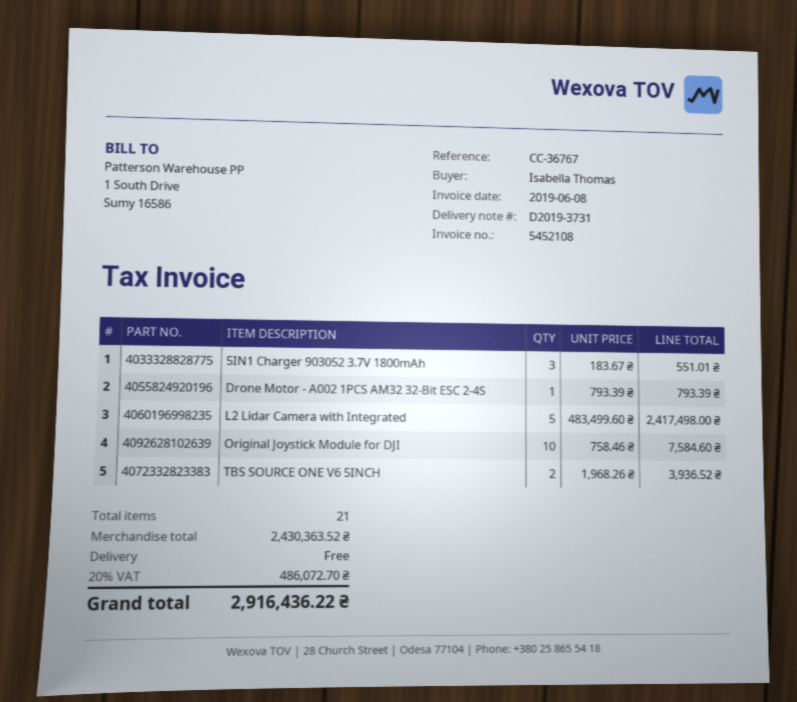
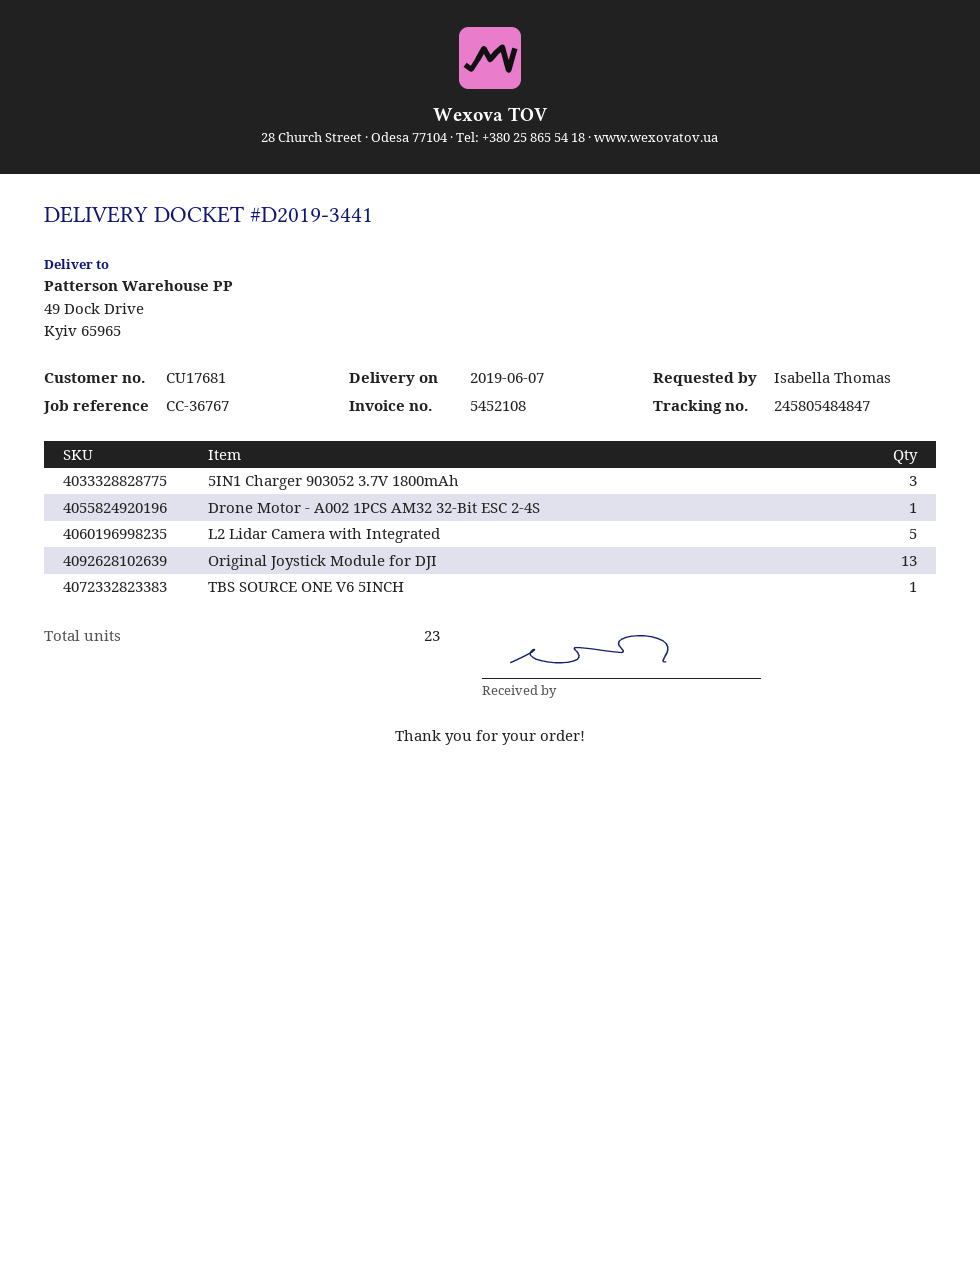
delivery note number: D2019-3731 -> D2019-3441
Original Joystick Module for DJI: 10 -> 13
TBS SOURCE ONE V6 5INCH: 2 -> 1
total quantity: 21 -> 23

